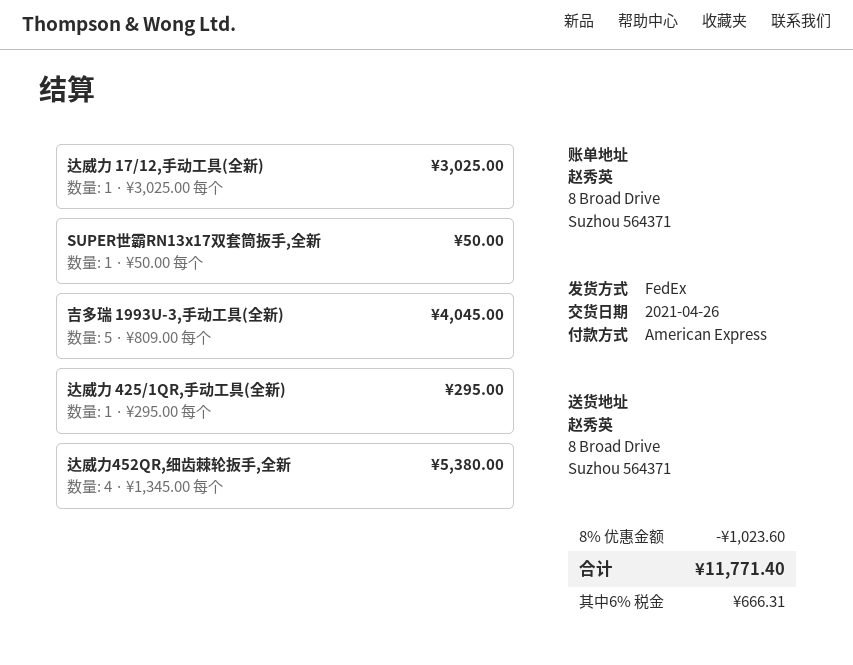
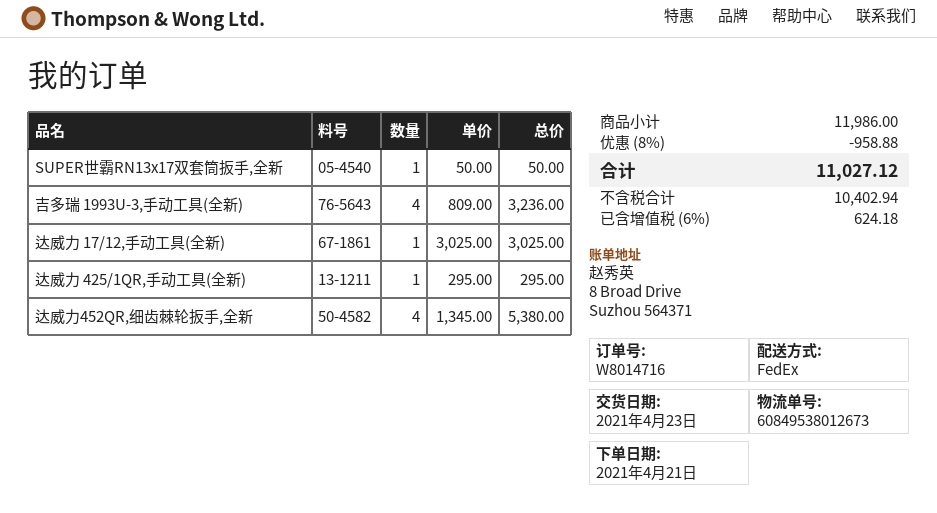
delivery date: 2021-04-26 -> 2021-04-23
吉多瑞 1993U-3,手动工具(全新): 5 x 809.00 = 4045.00 -> 4 x 809.00 = 3236.00
discount: 8% = 1023.60 -> 8% = 958.88
tax: 6% = 666.31 -> 6% = 624.18
total: 11771.40 -> 11027.12

